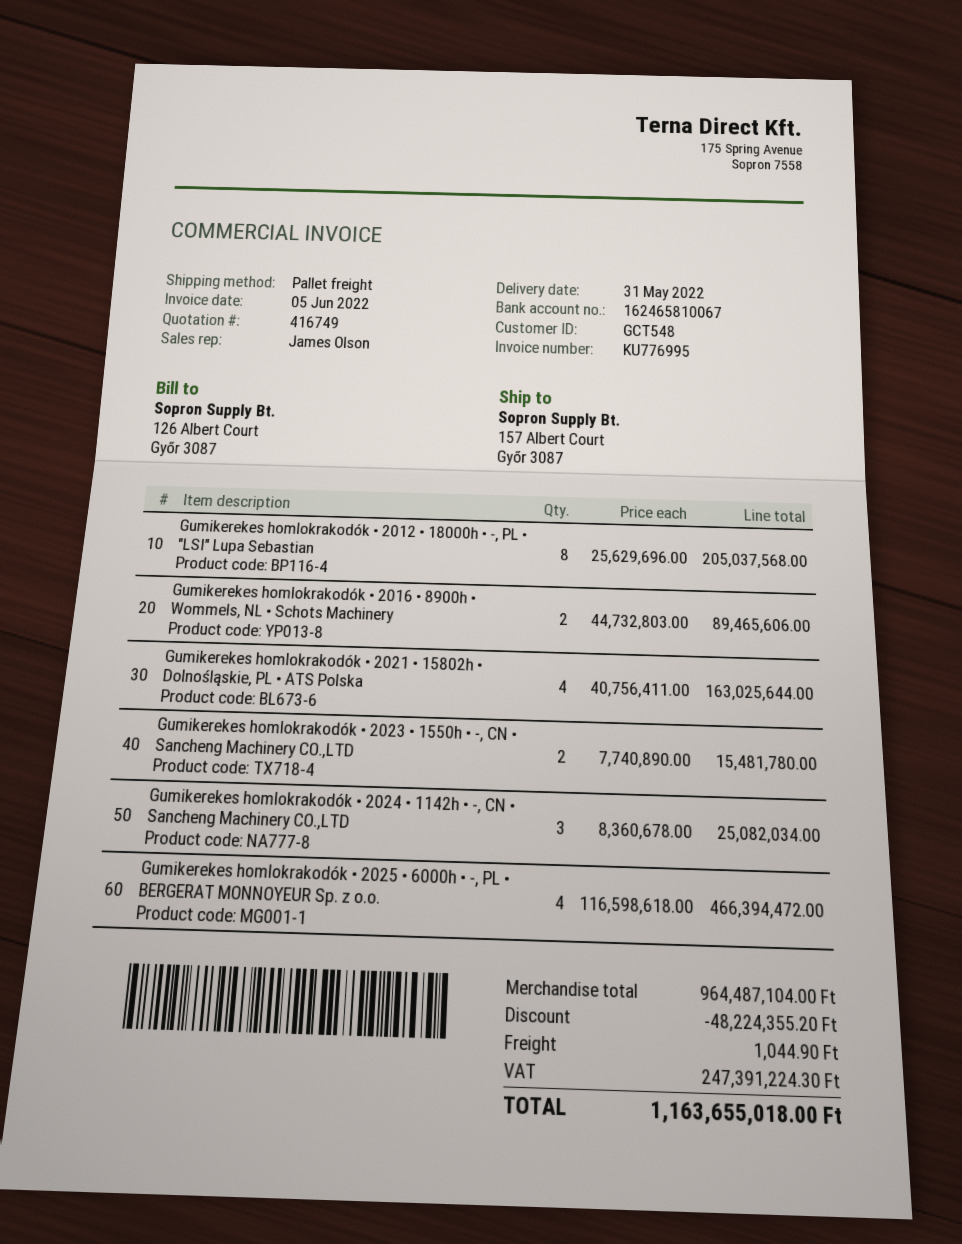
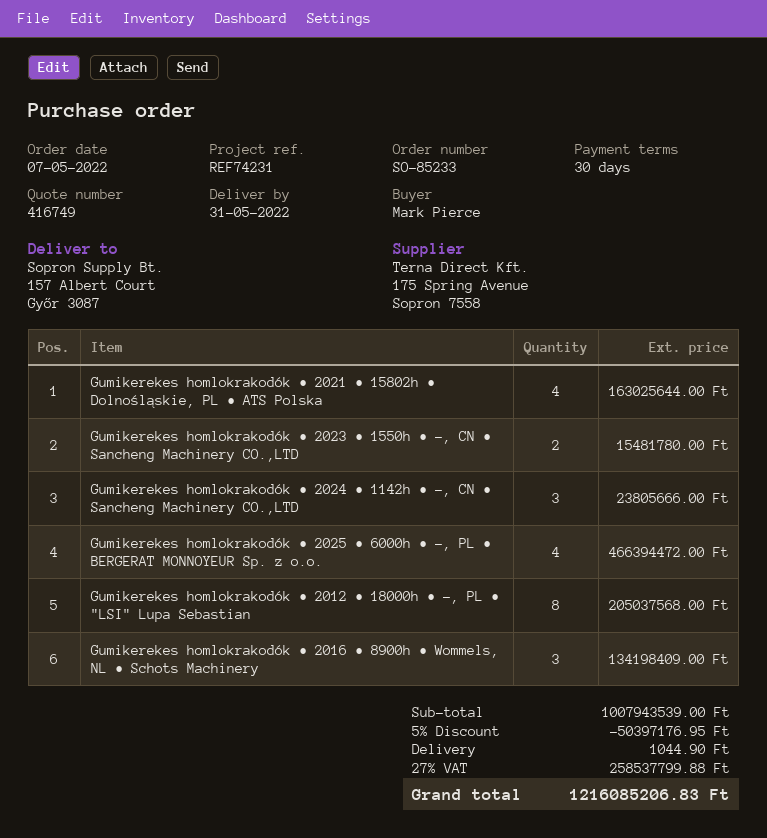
Gumikerekes homlokrakodók • 2016 • 8900h • Wommels, NL • Schots Machinery: 2 for 89465606.00 -> 3 for 134198409.00
Gumikerekes homlokrakodók • 2024 • 1142h • -, CN • Sancheng Machinery CO.,LTD: 3 for 25082034.00 -> 3 for 23805666.00
subtotal: 964487104.00 -> 1007943539.00
discount: 48224355.20 -> 50397176.95
tax: 247391224.30 -> 258537799.88
total: 1163655018.00 -> 1216085206.83

